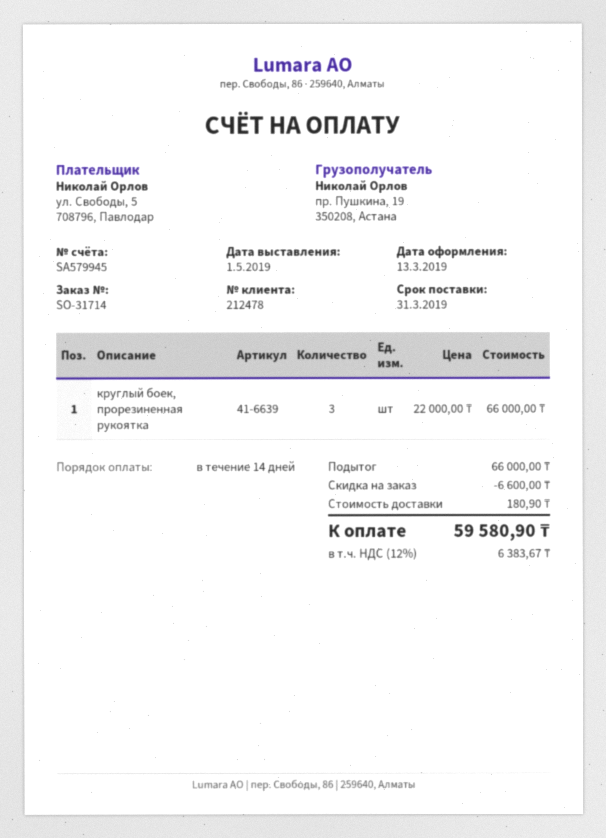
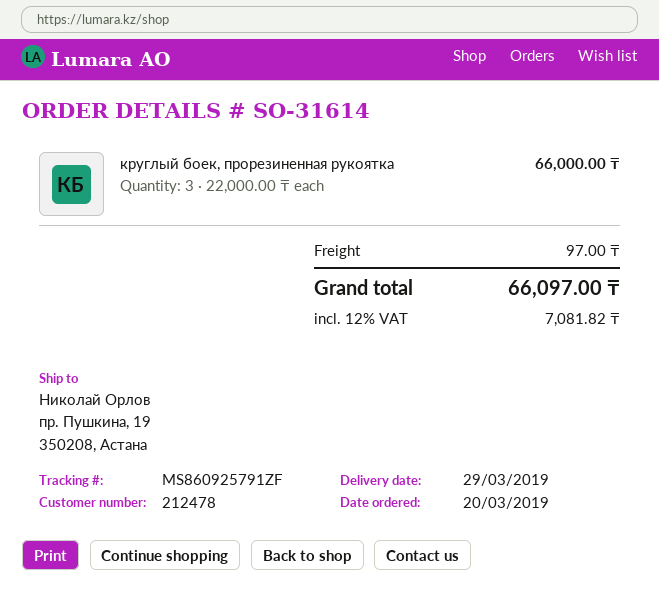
order number: SO-31714 -> SO-31614
order date: 2019-03-13 -> 2019-03-20
delivery date: 2019-03-31 -> 2019-03-29
discount: 6600.00 -> none
shipping: 180.90 -> 97.00
tax: 12% = 6383.67 -> 12% = 7081.82
total: 59580.90 -> 66097.00

